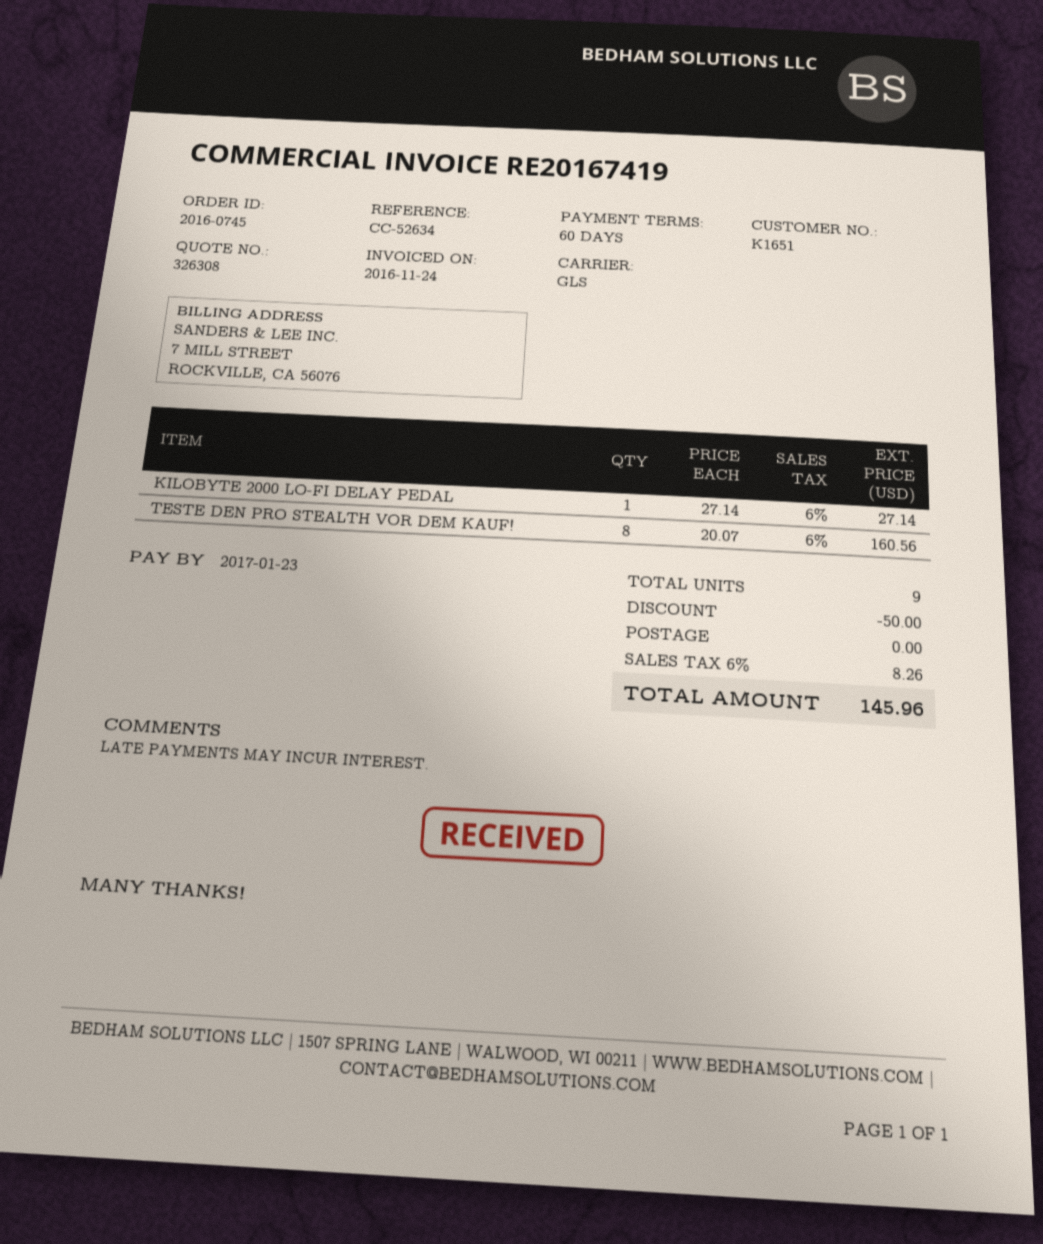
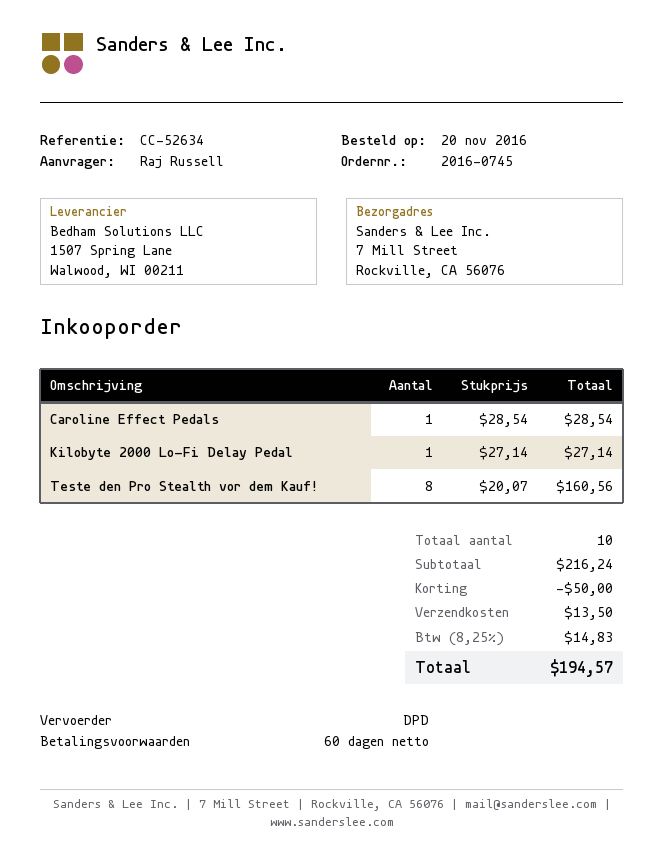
shipping method: GLS -> DPD
Caroline Effect Pedals: none -> 1 x 28.54 = 28.54
total quantity: 9 -> 10
shipping: 0.00 -> 13.50
tax: 6% = 8.26 -> 8.25% = 14.83
total: 145.96 -> 194.57

